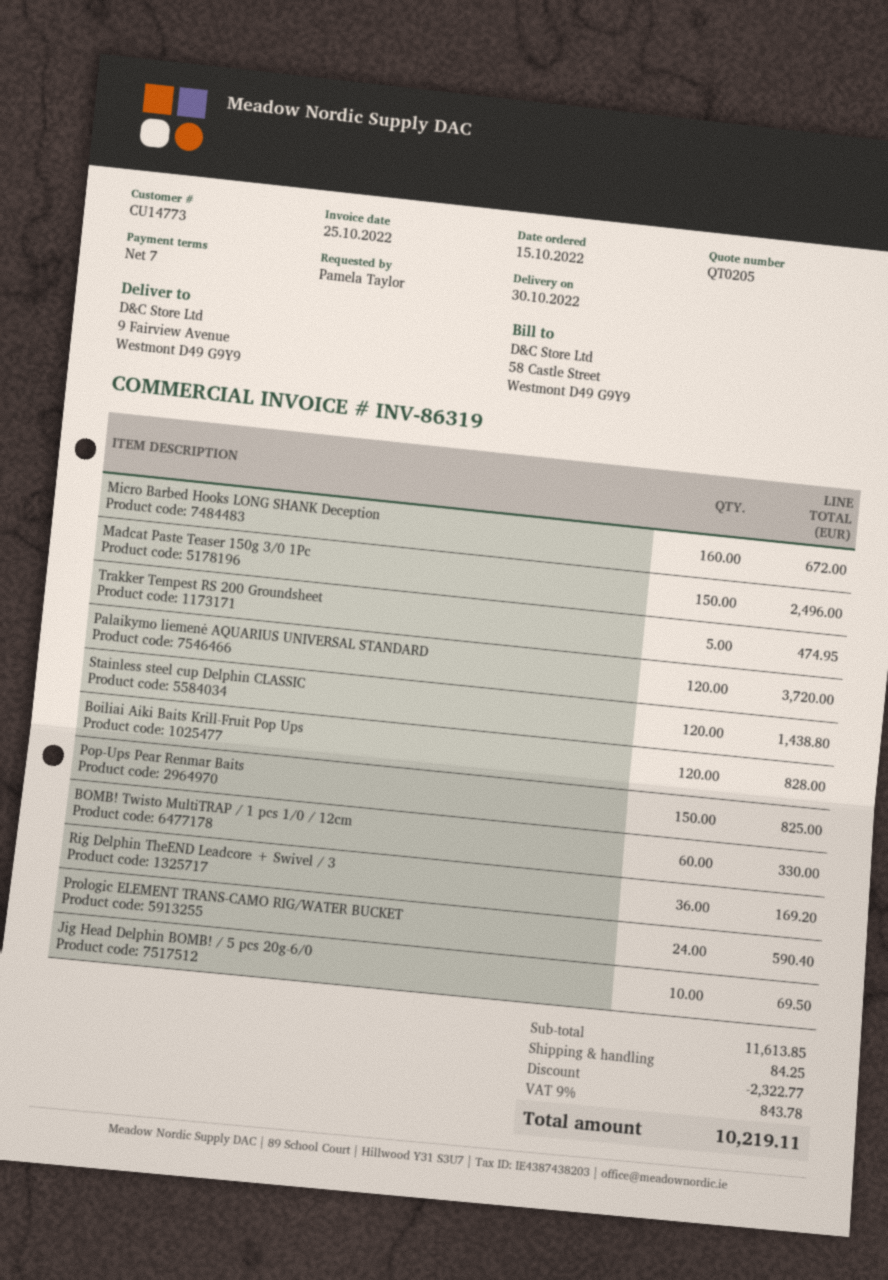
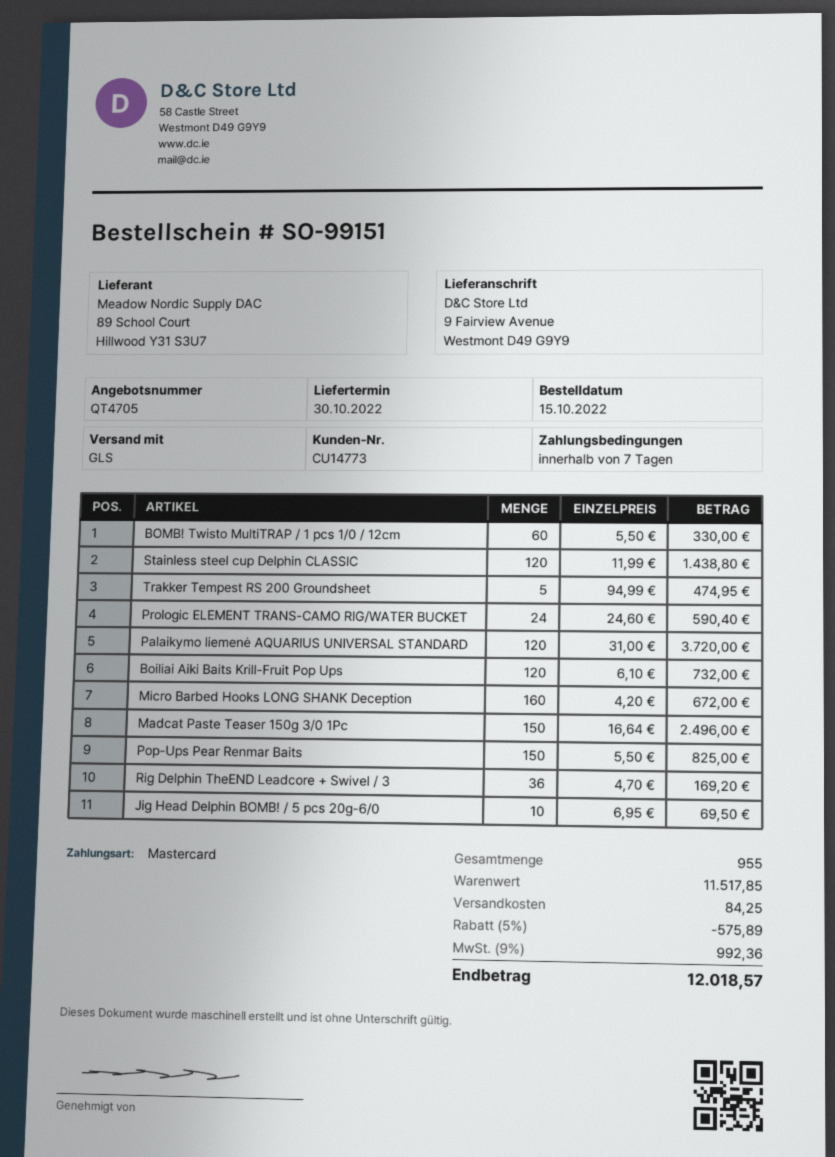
quote number: QT0205 -> QT4705
Boiliai Aiki Baits Krill-Fruit Pop Ups: 120 for 828.00 -> 120 for 732.00
subtotal: 11613.85 -> 11517.85
discount: 2322.77 -> 575.89
tax: 9% = 843.78 -> 9% = 992.36
total: 10219.11 -> 12018.57

